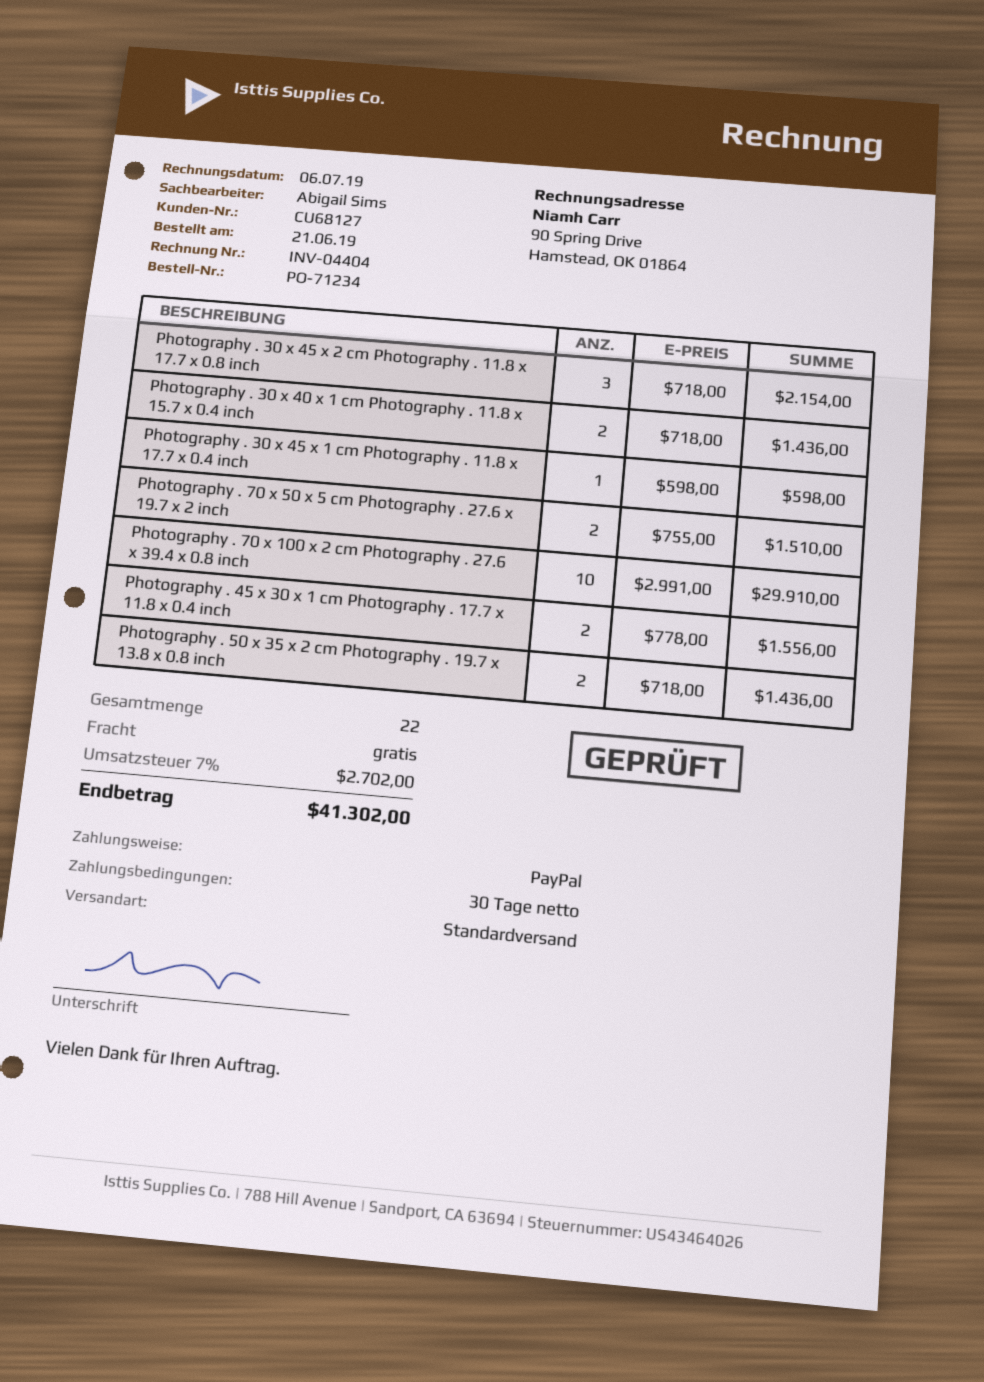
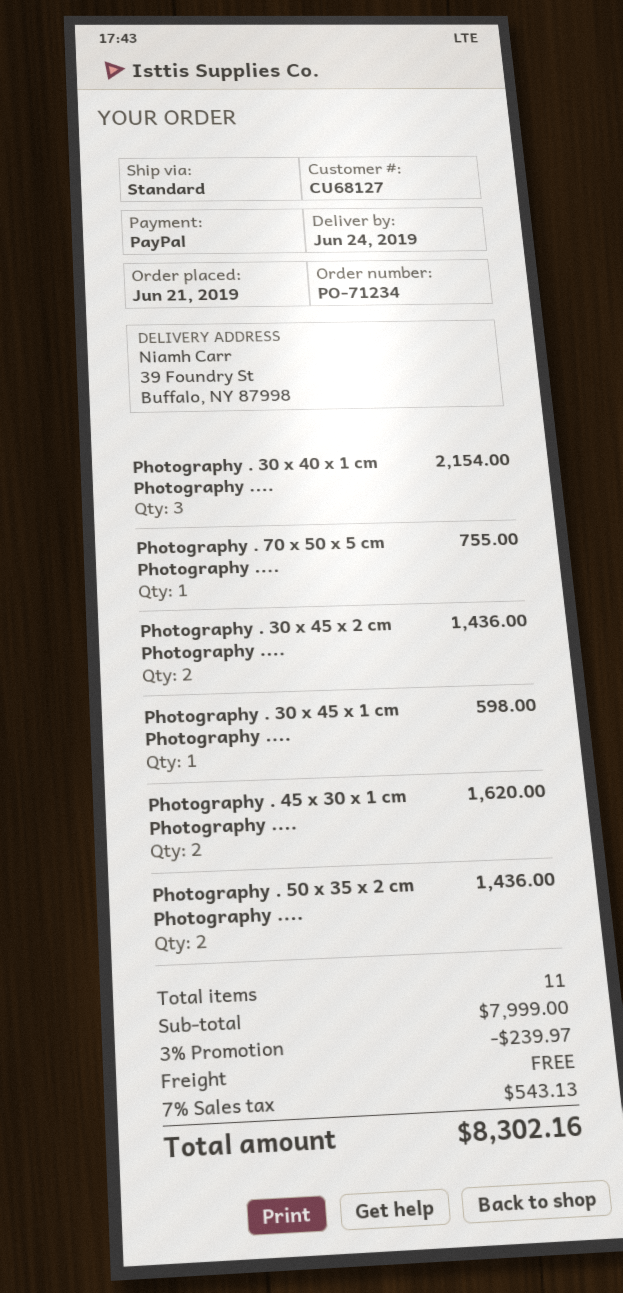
Photography . 30 x 45 x 2 cm Photography . 11.8 x 17.7 x 0.8 inch: 3 for 2154.00 -> 2 for 1436.00
Photography . 30 x 40 x 1 cm Photography . 11.8 x 15.7 x 0.4 inch: 2 for 1436.00 -> 3 for 2154.00
Photography . 70 x 50 x 5 cm Photography . 27.6 x 19.7 x 2 inch: 2 for 1510.00 -> 1 for 755.00
Photography . 70 x 100 x 2 cm Photography . 27.6 x 39.4 x 0.8 inch: 10 for 29910.00 -> none
Photography . 45 x 30 x 1 cm Photography . 17.7 x 11.8 x 0.4 inch: 2 for 1556.00 -> 2 for 1620.00
total quantity: 22 -> 11
discount: none -> 3% = 239.97
tax: 7% = 2702.00 -> 7% = 543.13
total: 41302.00 -> 8302.16

